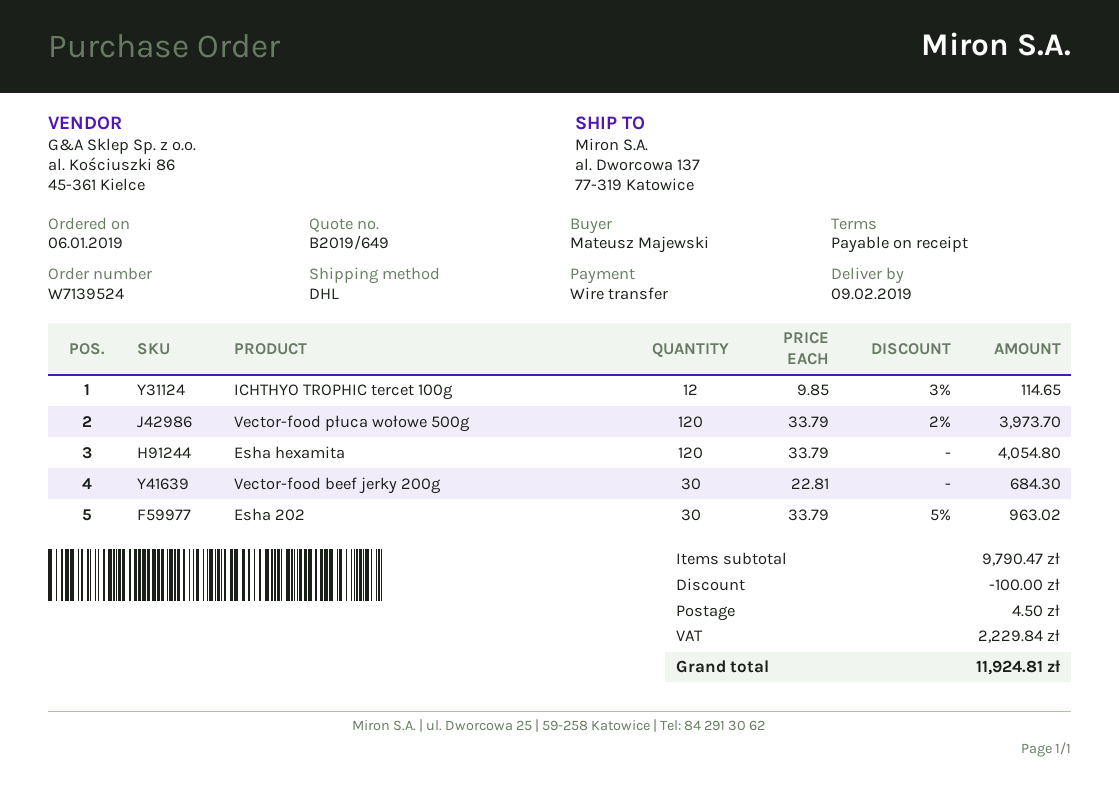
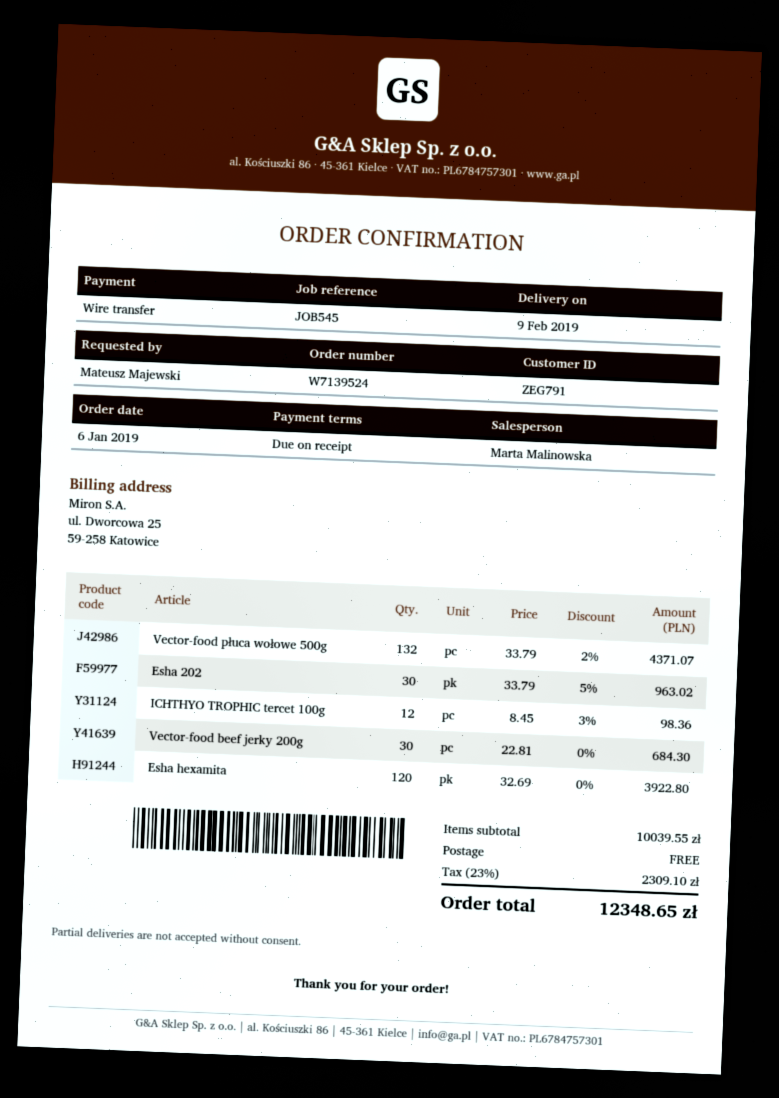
ICHTHYO TROPHIC tercet 100g: 12 x 9.85 - 3% = 114.65 -> 12 x 8.45 - 3% = 98.36
Vector-food płuca wołowe 500g: 120 x 33.79 - 2% = 3973.70 -> 132 x 33.79 - 2% = 4371.07
Esha hexamita: 120 x 33.79 = 4054.80 -> 120 x 32.69 = 3922.80
subtotal: 9790.47 -> 10039.55
discount: 100.00 -> none
shipping: 4.50 -> 0.00
tax: 2229.84 -> 2309.10
total: 11924.81 -> 12348.65

